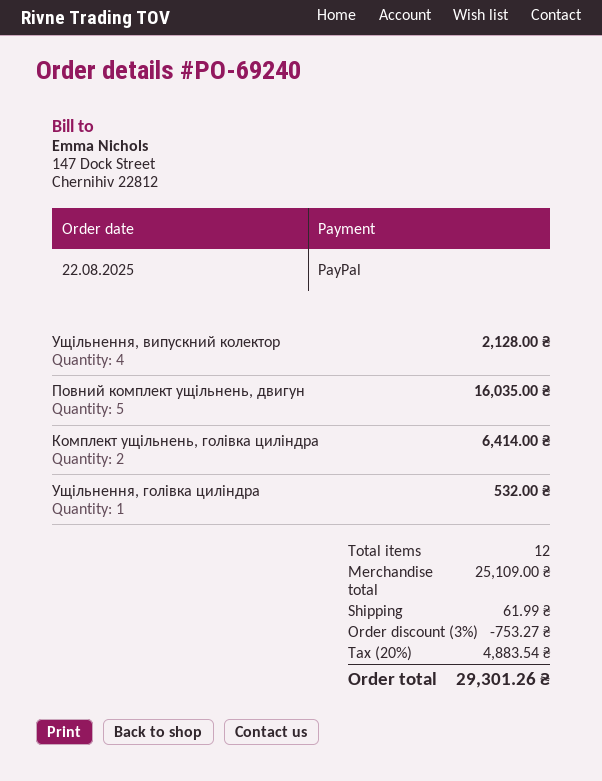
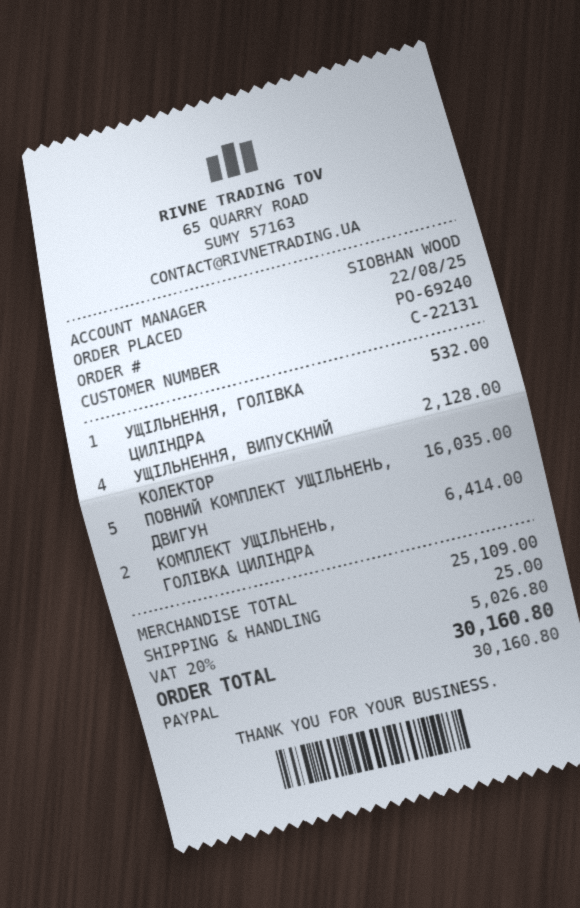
discount: 3% = 753.27 -> none
shipping: 61.99 -> 25.00
tax: 20% = 4883.54 -> 20% = 5026.80
total: 29301.26 -> 30160.80

